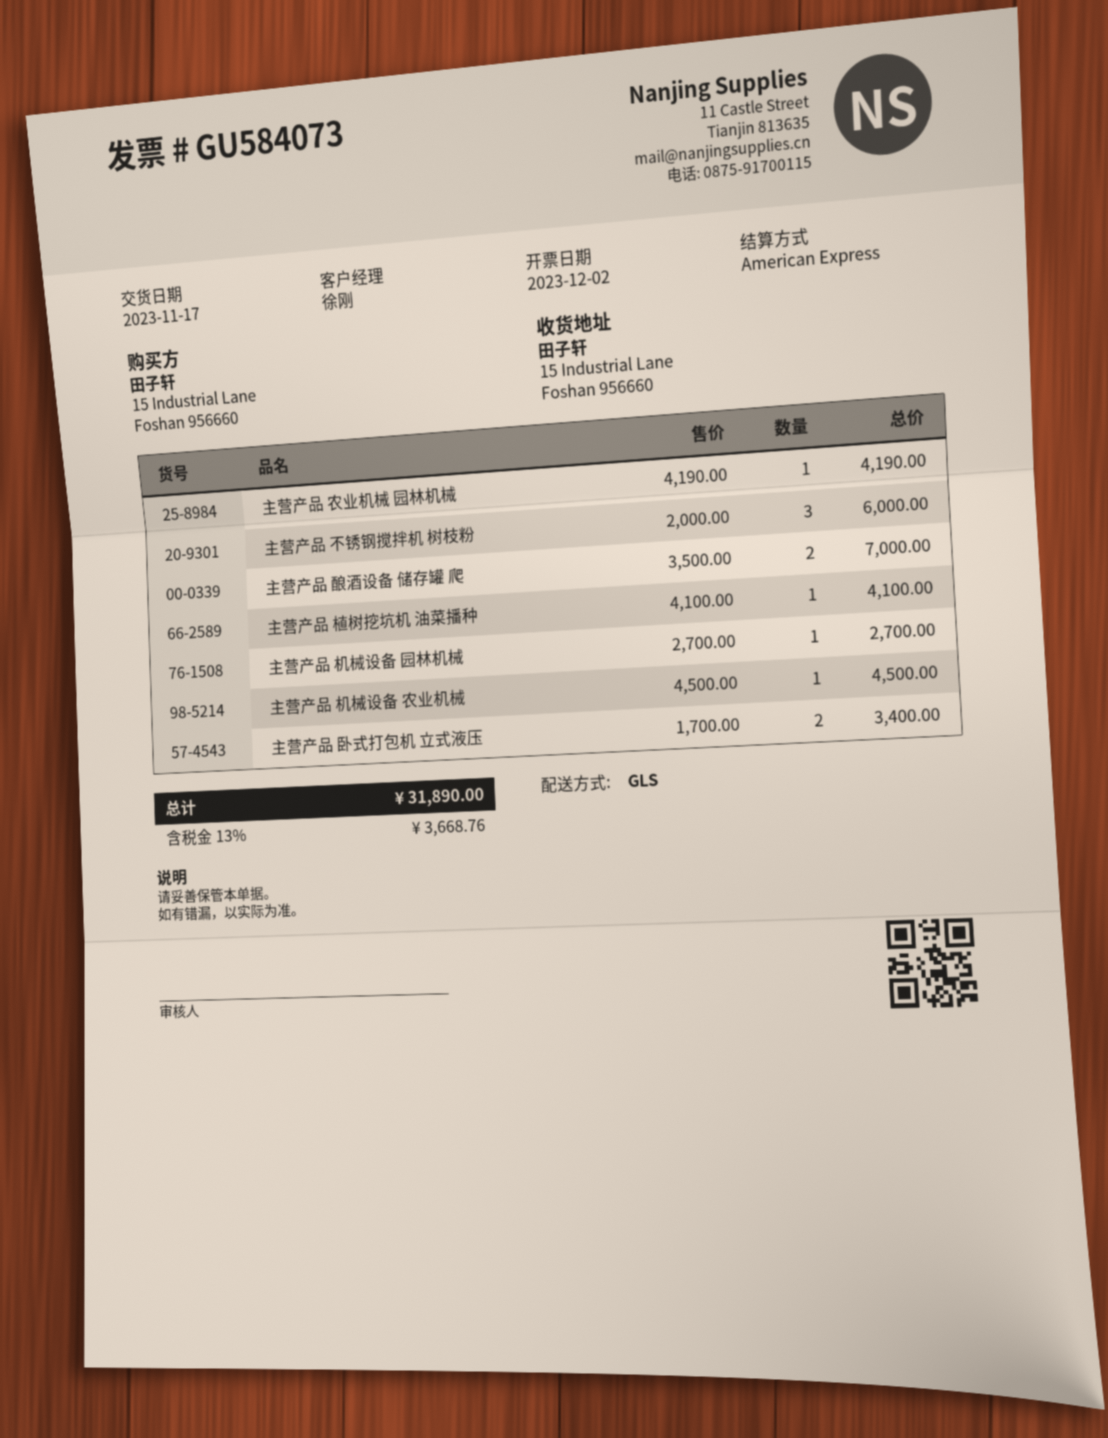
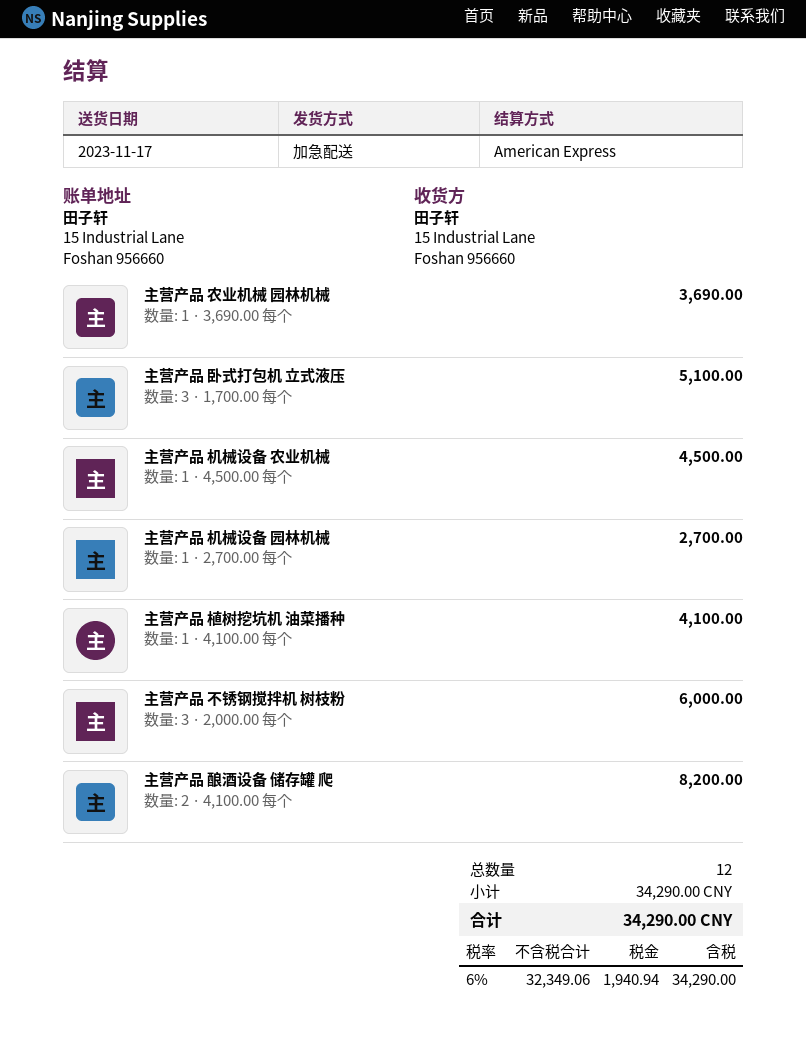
shipping method: GLS -> express
主营产品 农业机械 园林机械: 1 x 4190.00 = 4190.00 -> 1 x 3690.00 = 3690.00
主营产品 酿酒设备 储存罐 爬: 2 x 3500.00 = 7000.00 -> 2 x 4100.00 = 8200.00
主营产品 卧式打包机 立式液压: 2 x 1700.00 = 3400.00 -> 3 x 1700.00 = 5100.00
tax: 13% = 3668.76 -> 6% = 1940.94
total: 31890.00 -> 34290.00

